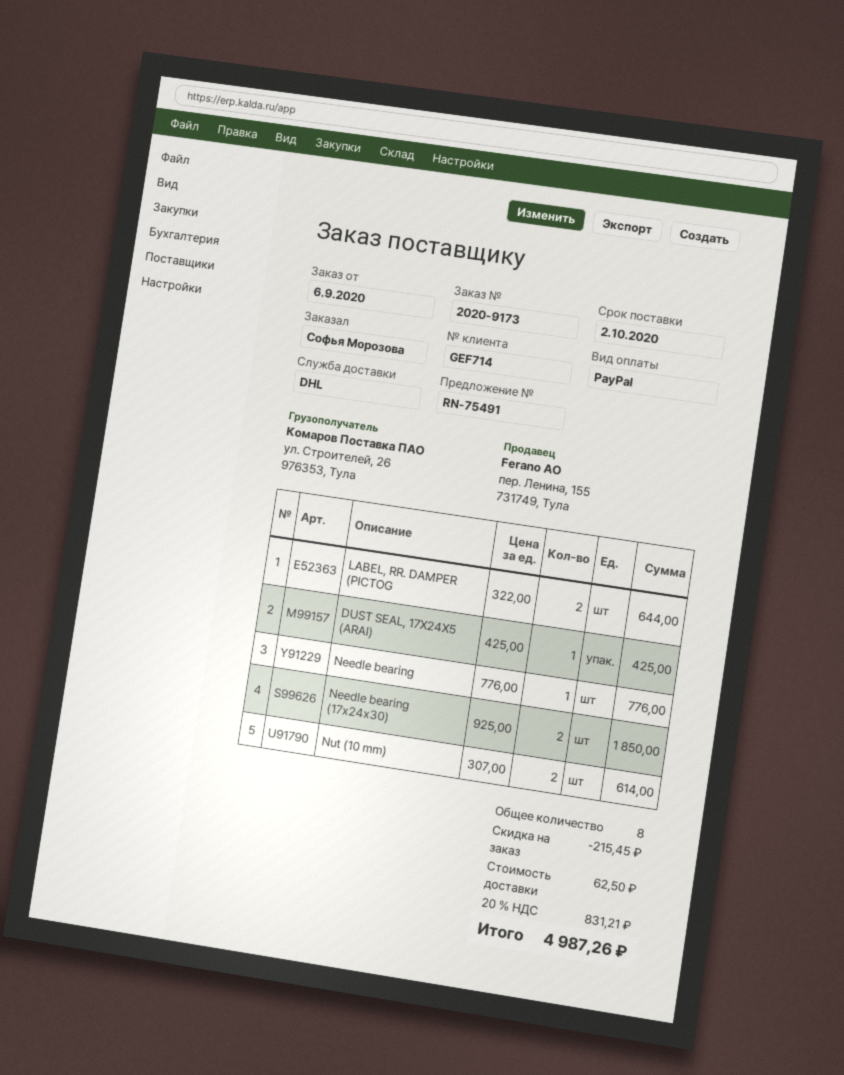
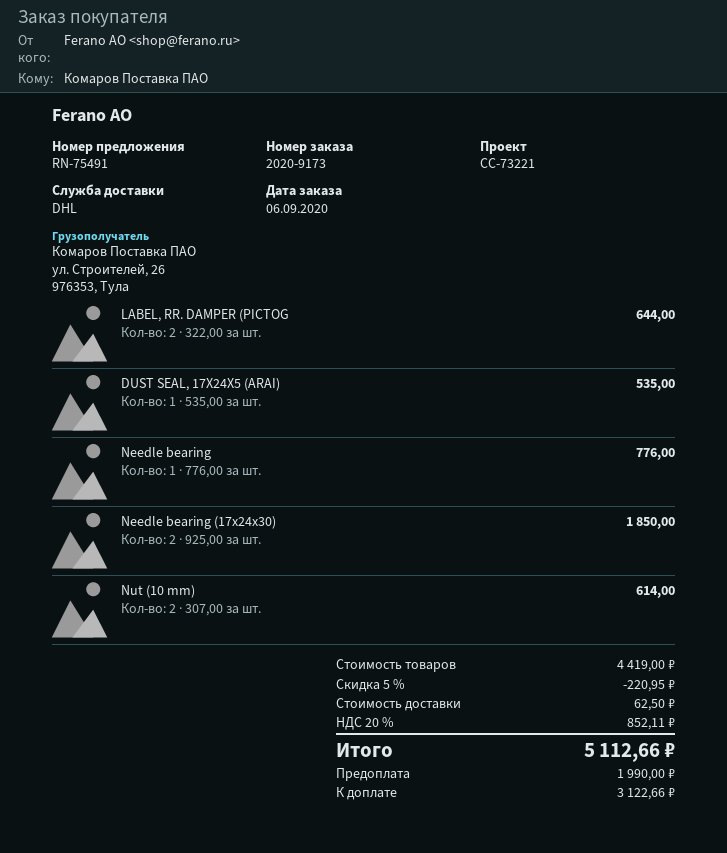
DUST SEAL, 17X24X5 (ARAI): 1 x 425.00 = 425.00 -> 1 x 535.00 = 535.00
discount: 215.45 -> 220.95
tax: 20% = 831.21 -> 20% = 852.11
total: 4987.26 -> 5112.66

